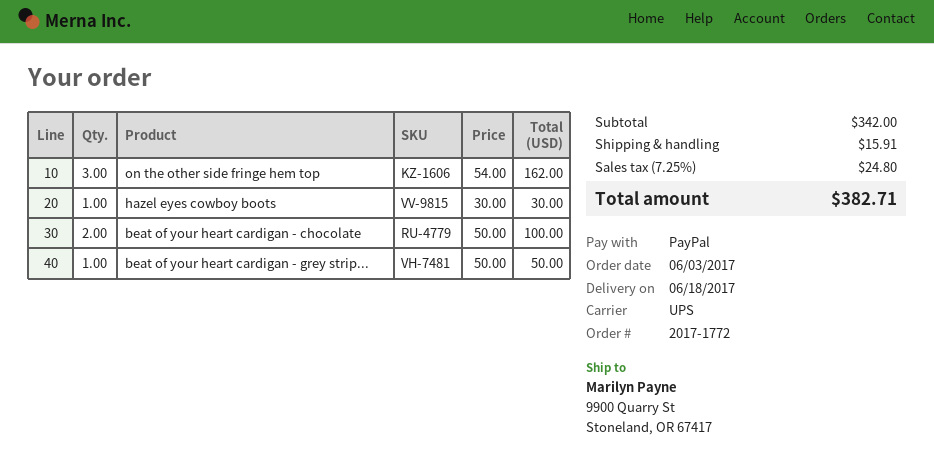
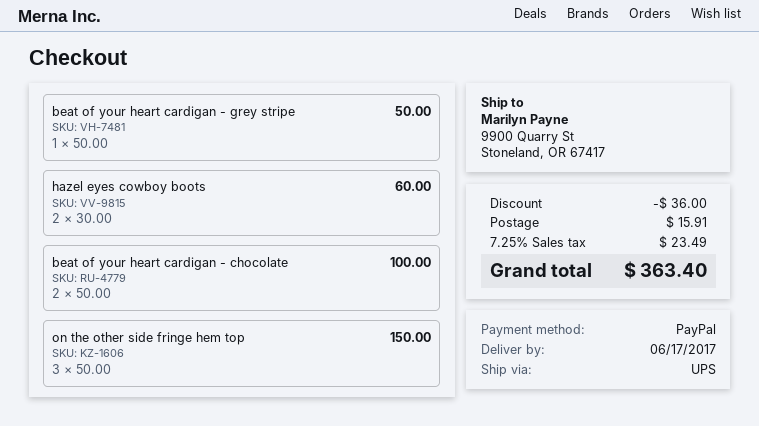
delivery date: 2017-06-18 -> 2017-06-17
on the other side fringe hem top: 3 x 54.00 = 162.00 -> 3 x 50.00 = 150.00
hazel eyes cowboy boots: 1 x 30.00 = 30.00 -> 2 x 30.00 = 60.00
discount: none -> 36.00
tax: 7.25% = 24.80 -> 7.25% = 23.49
total: 382.71 -> 363.40

